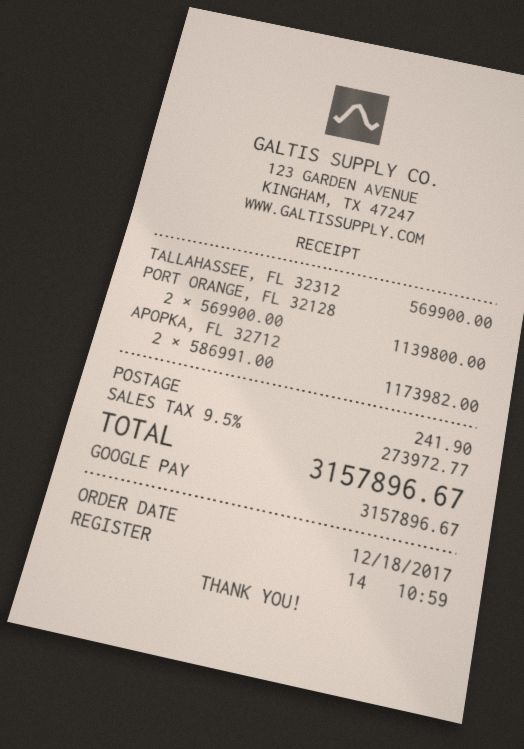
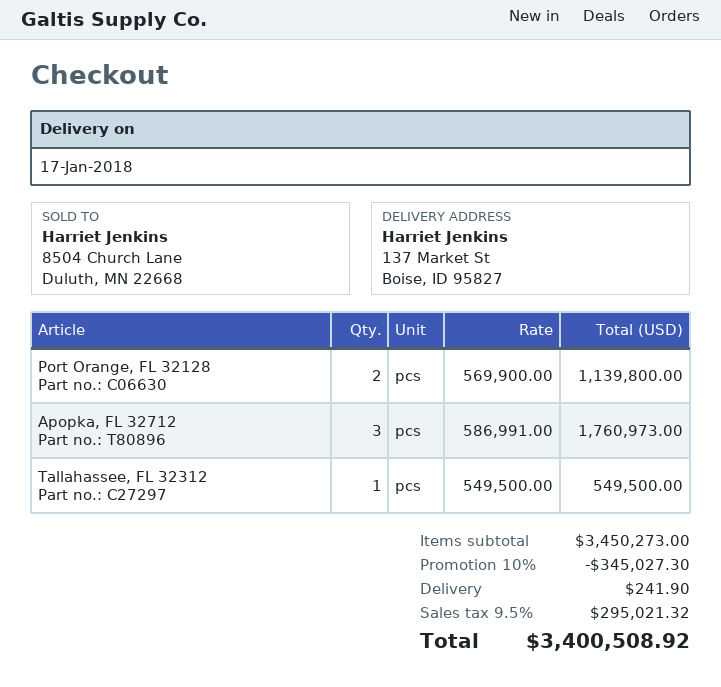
TALLAHASSEE, FL 32312: 1 x 569900.00 = 569900.00 -> 1 x 549500.00 = 549500.00
APOPKA, FL 32712: 2 x 586991.00 = 1173982.00 -> 3 x 586991.00 = 1760973.00
discount: none -> 10% = 345027.30
tax: 9.5% = 273972.77 -> 9.5% = 295021.32
total: 3157896.67 -> 3400508.92

